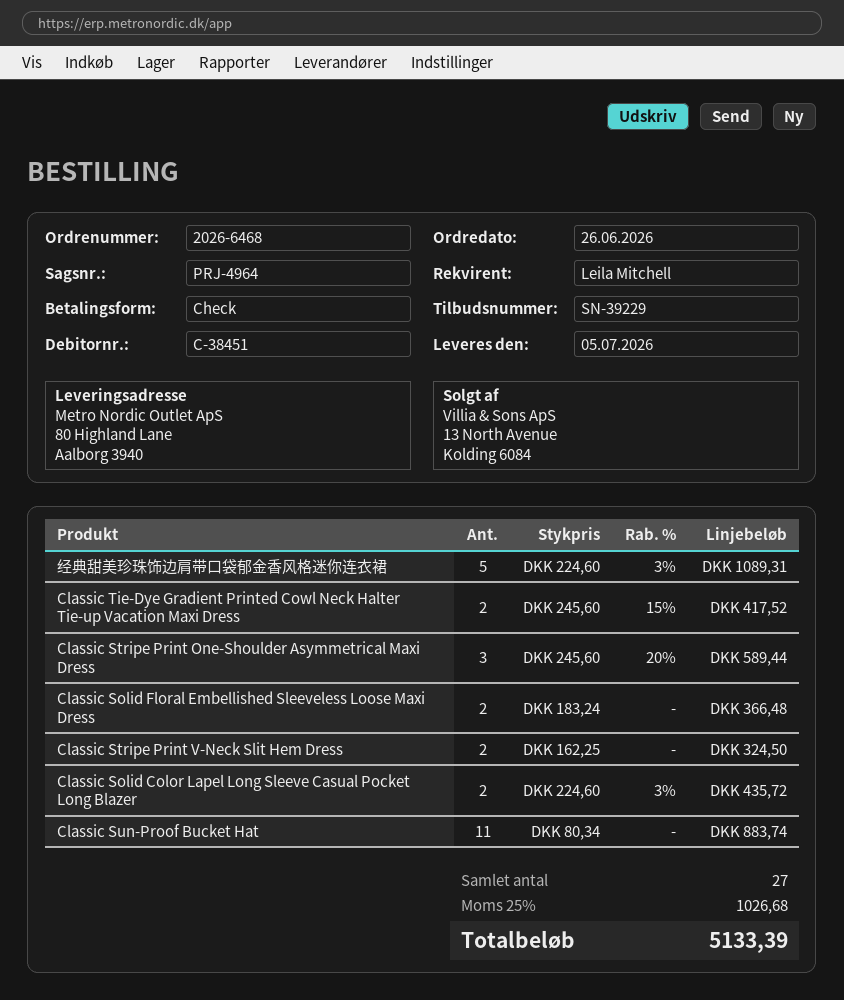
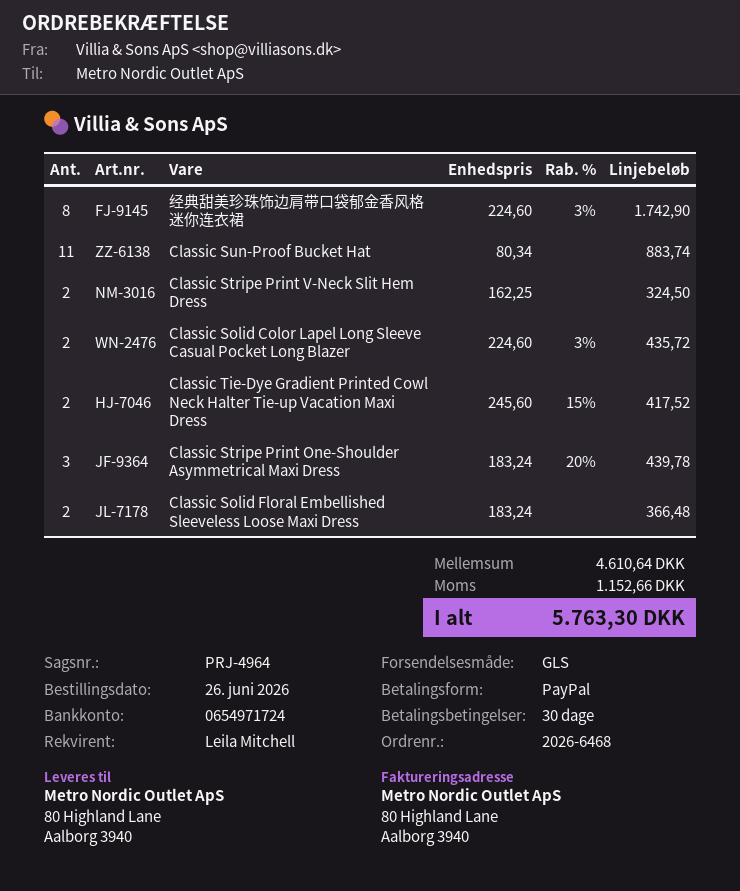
payment method: cheque -> PayPal
经典甜美珍珠饰边肩带口袋郁金香风格迷你连衣裙: 5 x 224.60 - 3% = 1089.31 -> 8 x 224.60 - 3% = 1742.90
Classic Stripe Print One-Shoulder Asymmetrical Maxi Dress: 3 x 245.60 - 20% = 589.44 -> 3 x 183.24 - 20% = 439.78
tax: 1026.68 -> 1152.66
total: 5133.39 -> 5763.30

